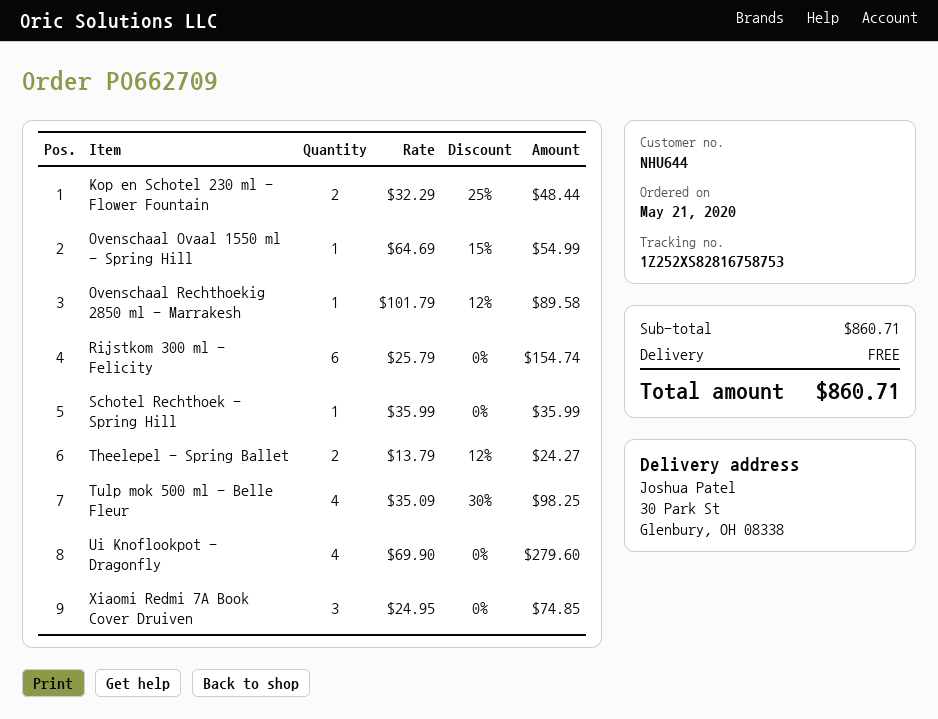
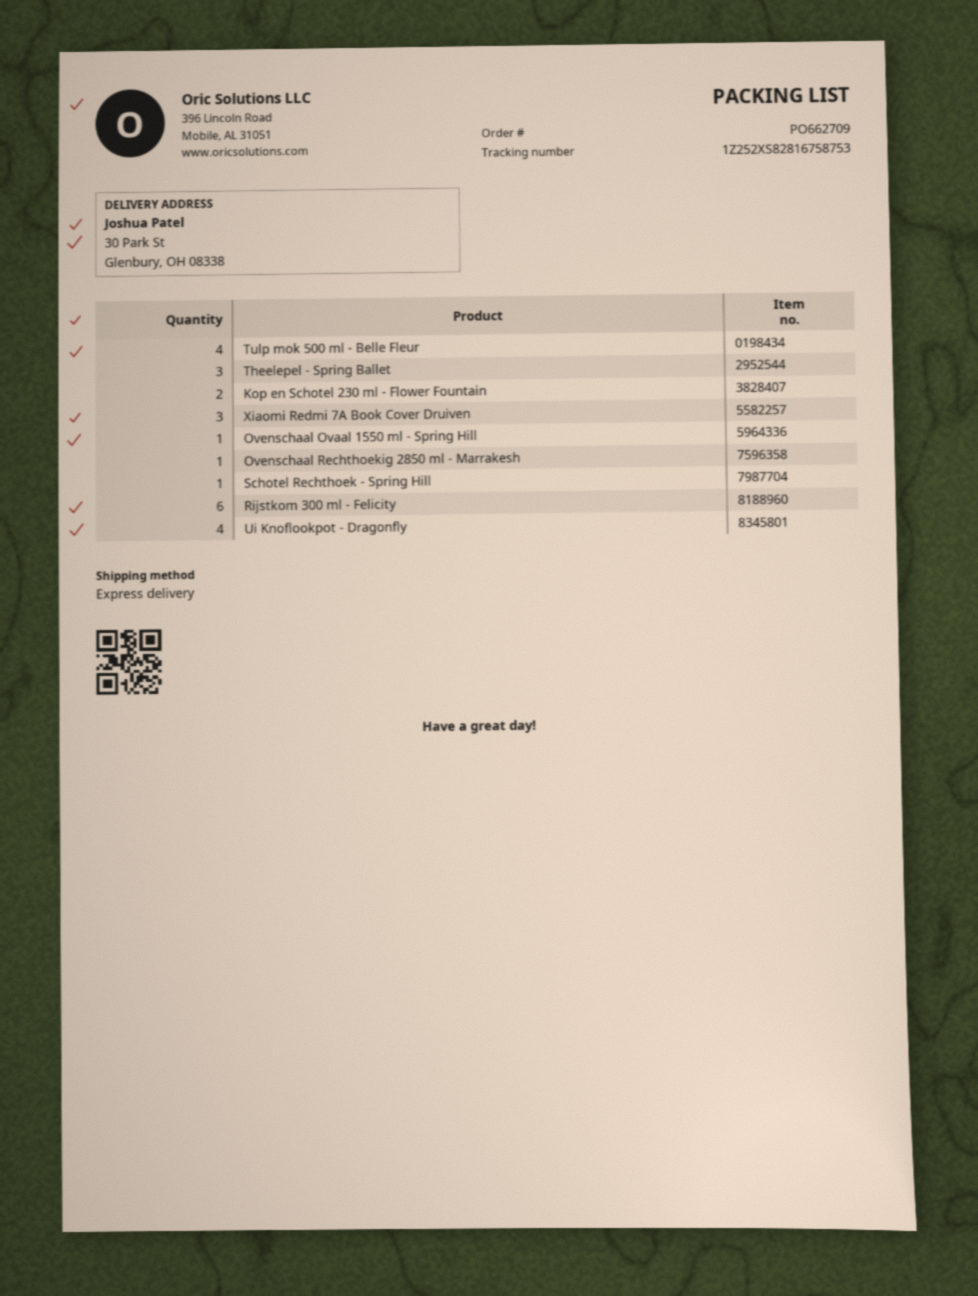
Theelepel - Spring Ballet: 2 -> 3

